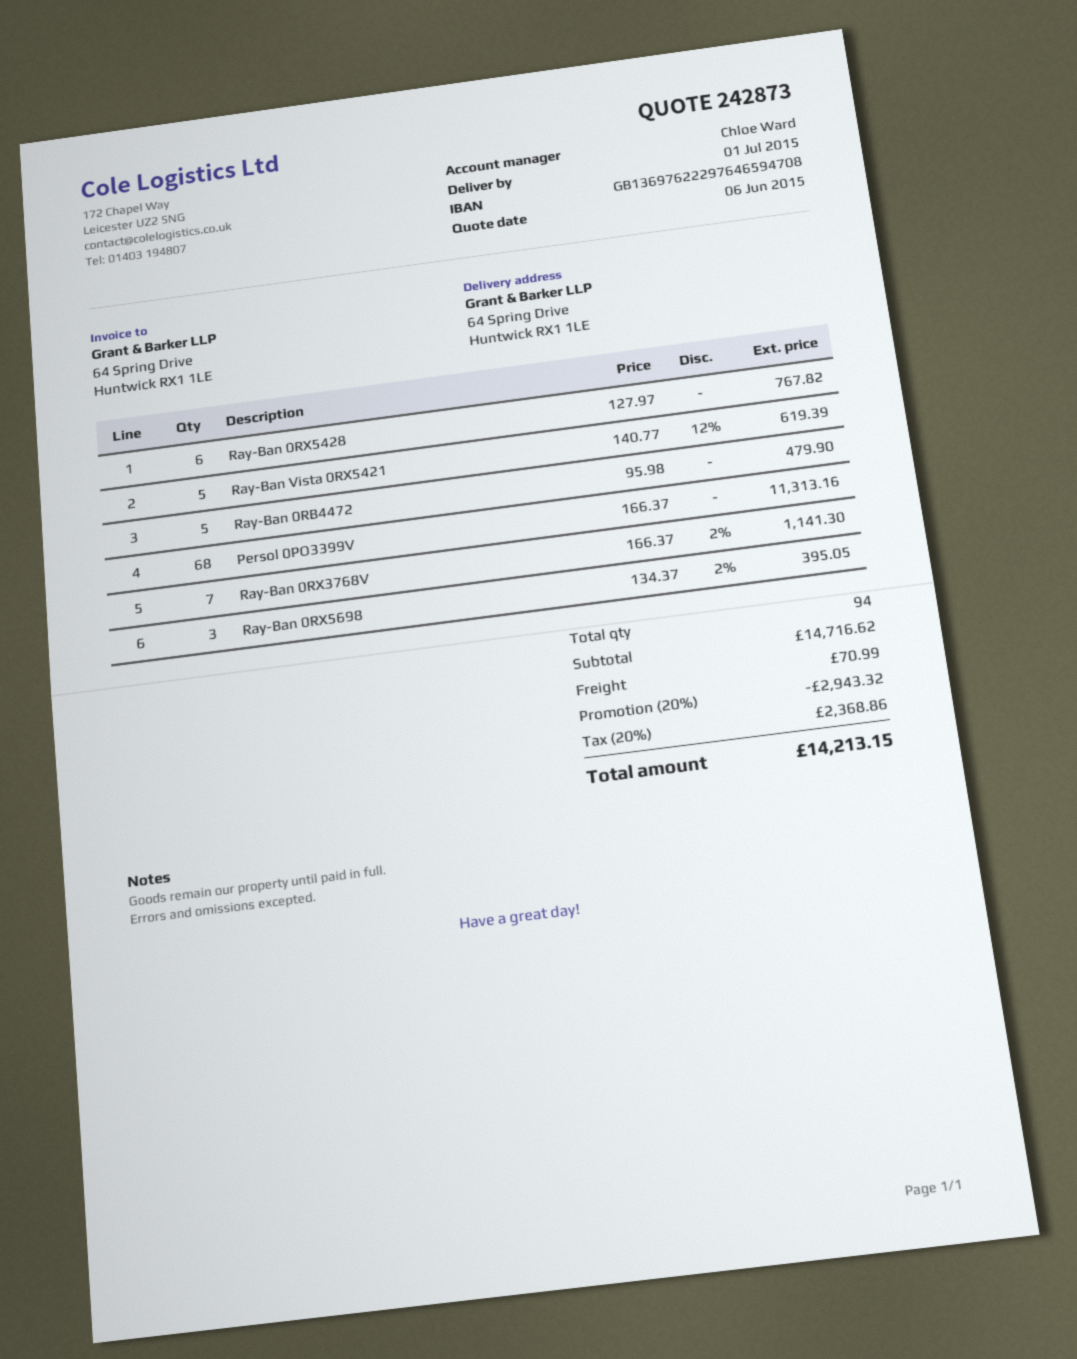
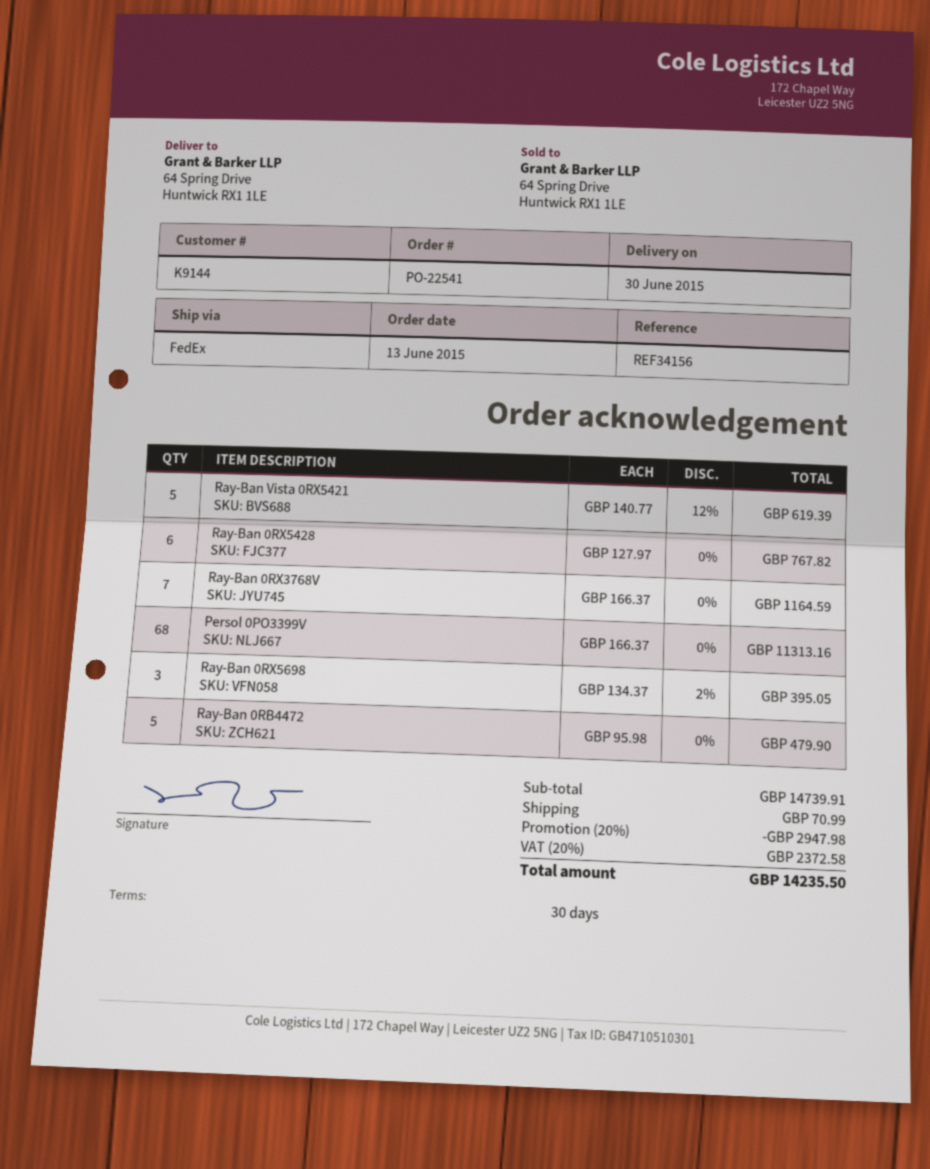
delivery date: 2015-07-01 -> 2015-06-30
Ray-Ban 0RX3768V: 7 x 166.37 - 2% = 1141.30 -> 7 x 166.37 = 1164.59
subtotal: 14716.62 -> 14739.91
discount: 20% = 2943.32 -> 20% = 2947.98
tax: 20% = 2368.86 -> 20% = 2372.58
total: 14213.15 -> 14235.50

